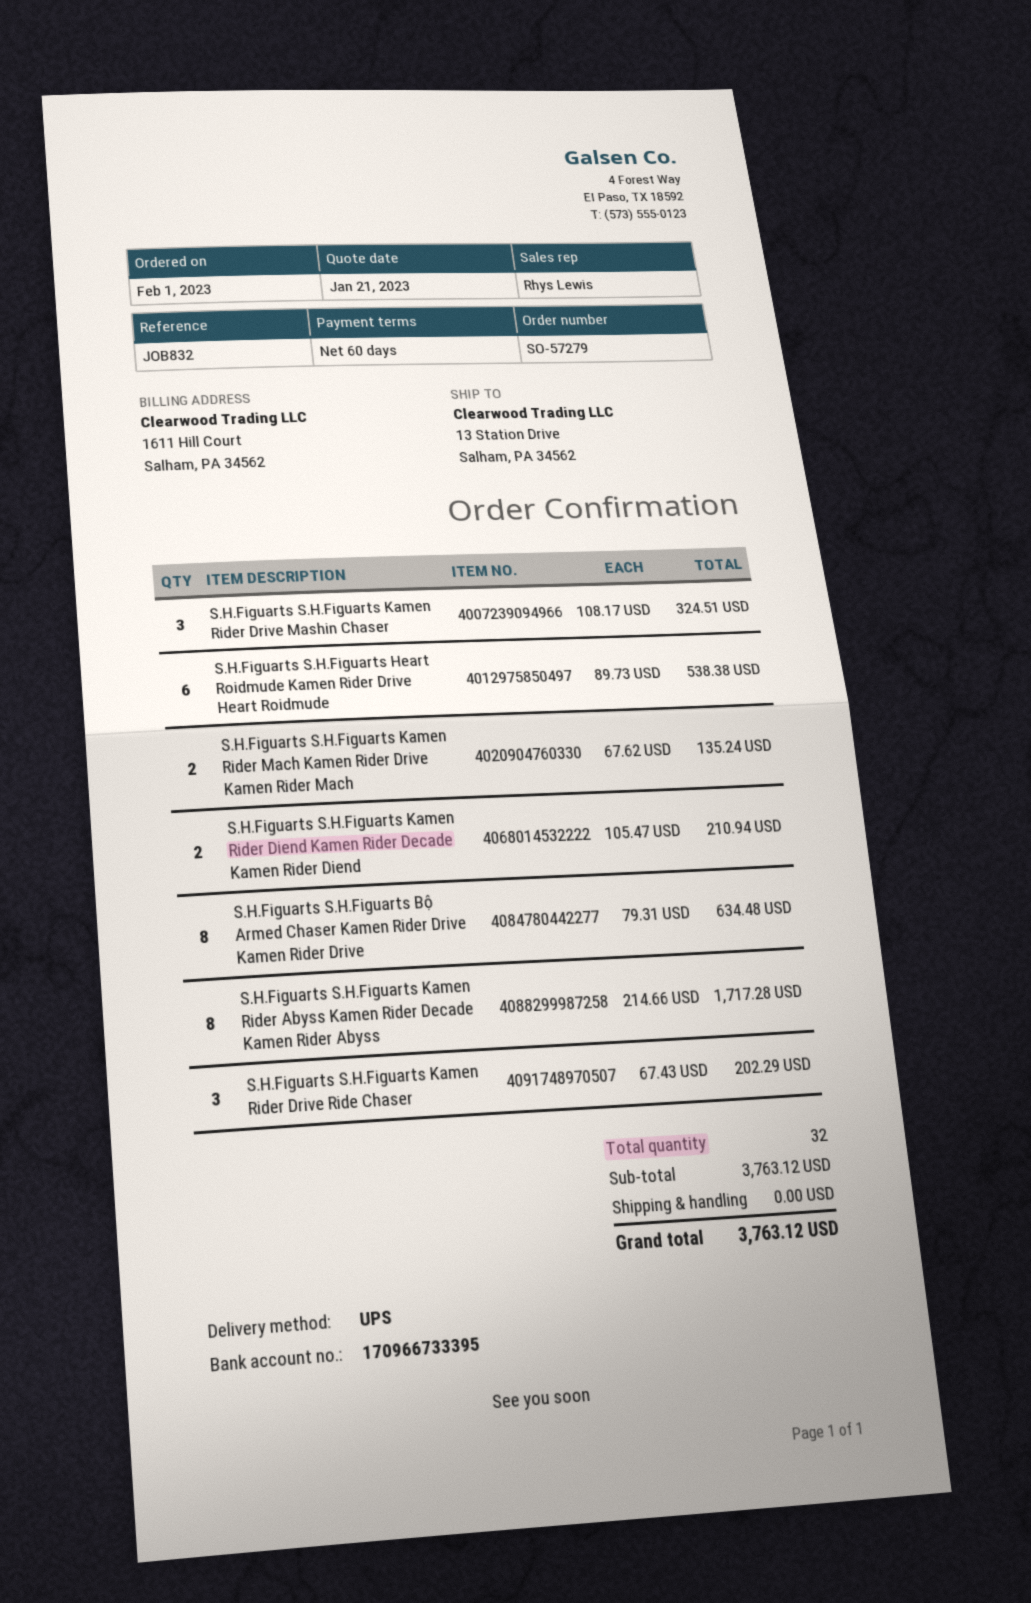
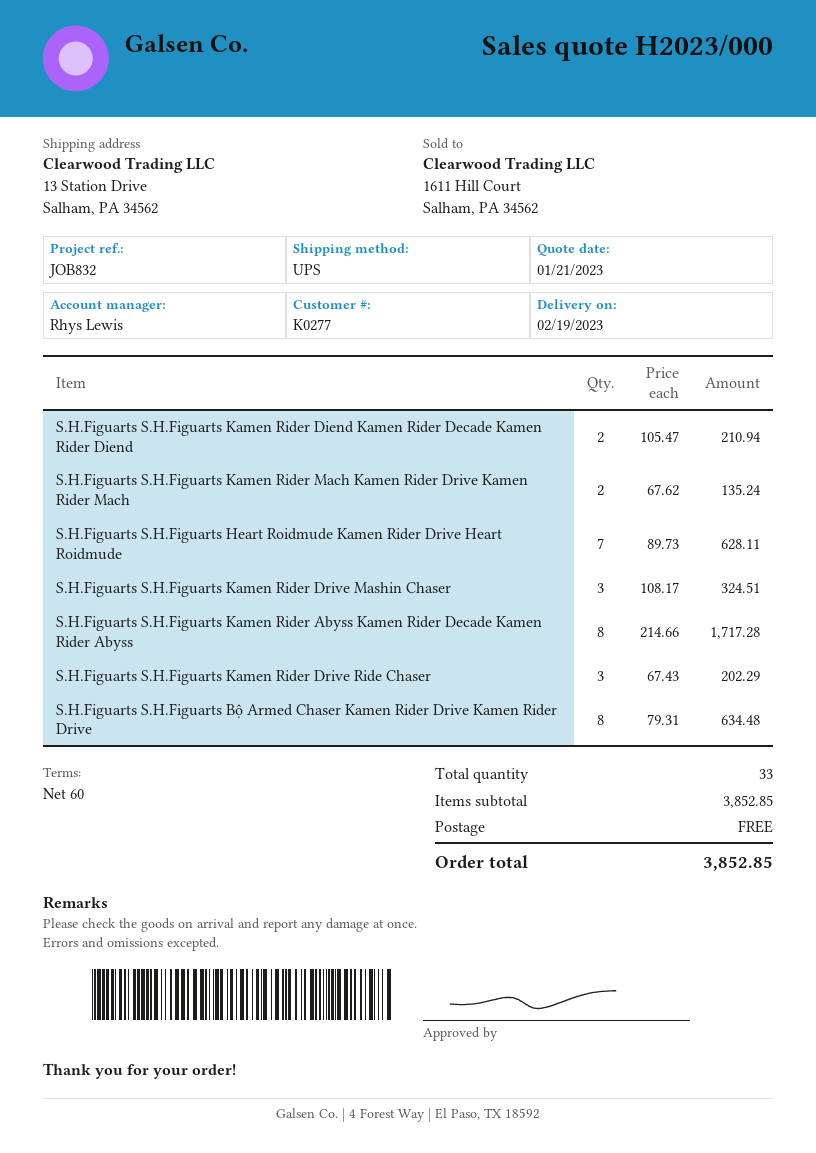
S.H.Figuarts S.H.Figuarts Heart Roidmude Kamen Rider Drive Heart Roidmude: 6 x 89.73 = 538.38 -> 7 x 89.73 = 628.11
total quantity: 32 -> 33
subtotal: 3763.12 -> 3852.85
total: 3763.12 -> 3852.85

